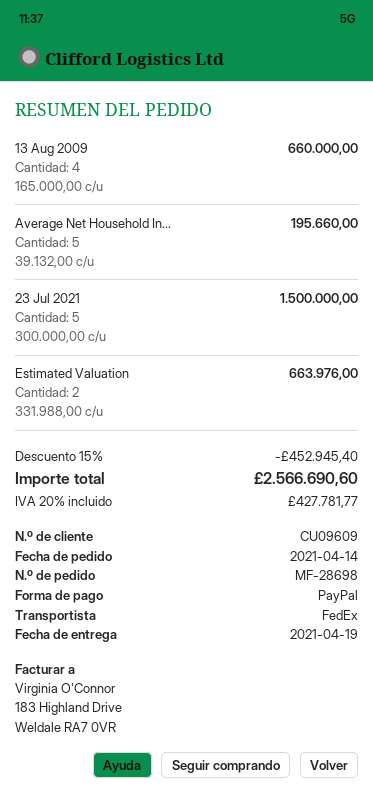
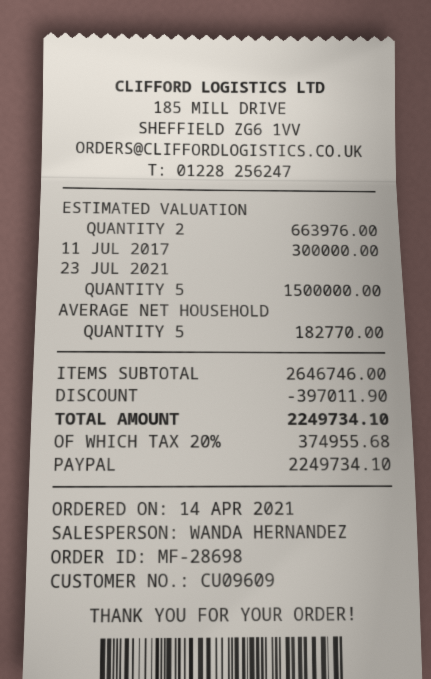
13 Aug 2009: 4 for 660000.00 -> none
Average Net Household In...: 5 for 195660.00 -> 5 for 182770.00
11 JUL 2017: none -> 1 for 300000.00
discount: 452945.40 -> 397011.90
tax: 20% = 427781.77 -> 20% = 374955.68
total: 2566690.60 -> 2249734.10

